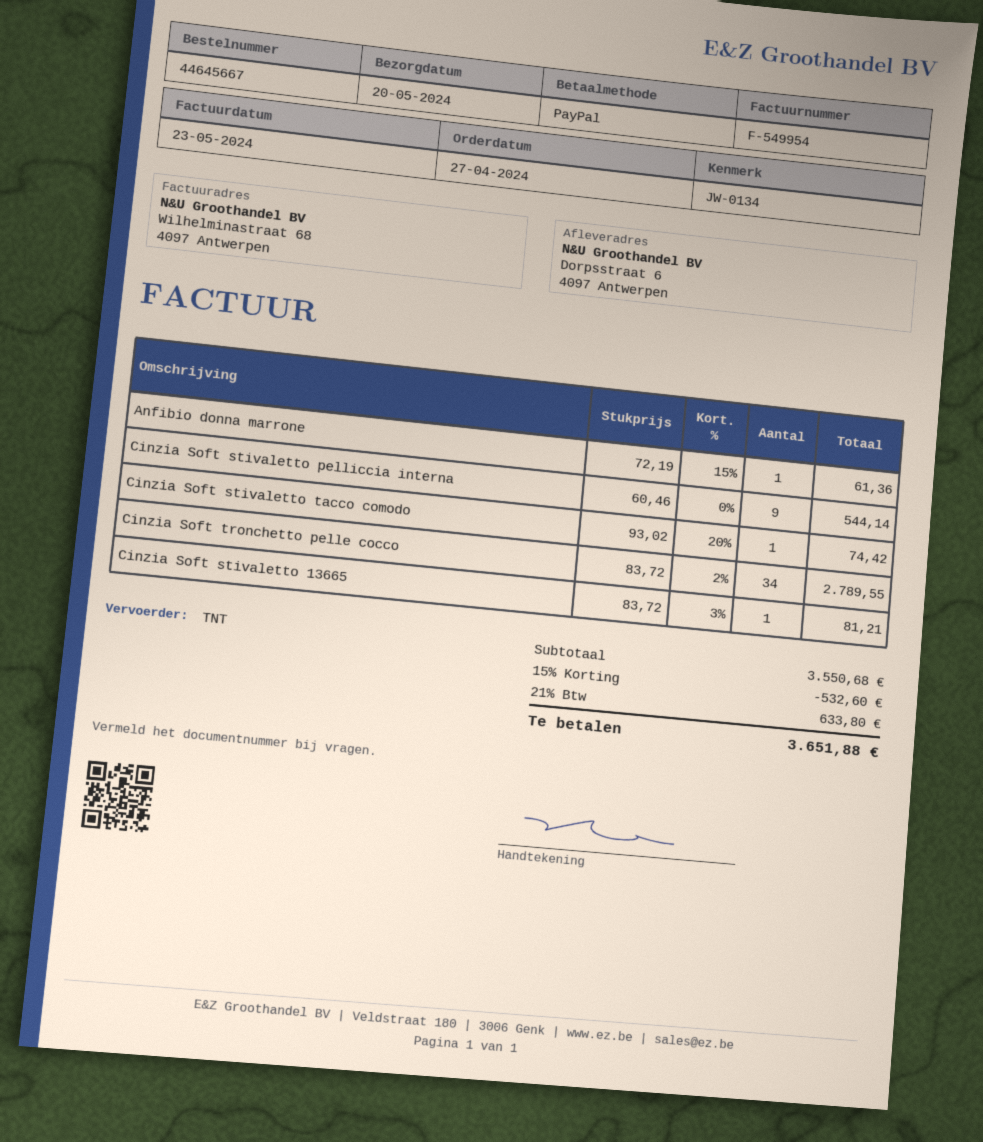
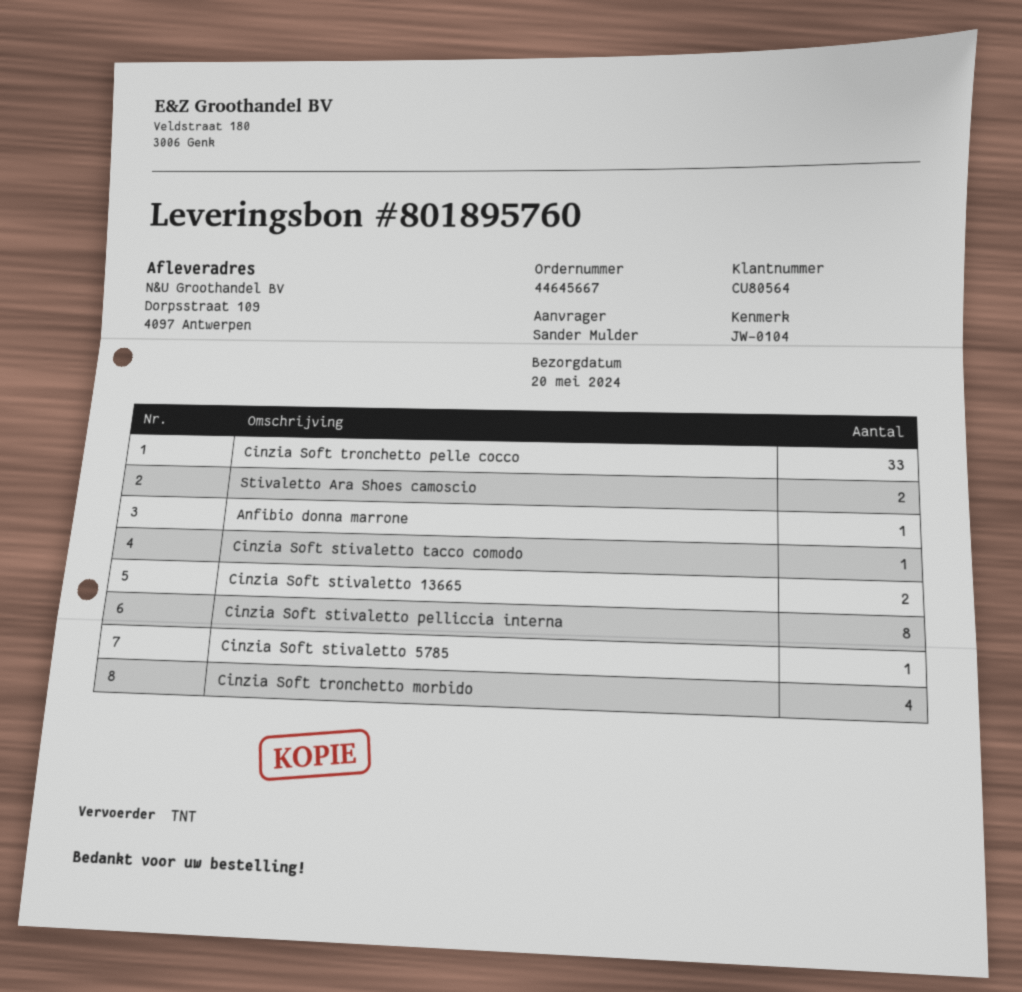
reference: JW-0134 -> JW-0104
ship to: Dorpsstraat 6, 4097 Antwerpen -> Dorpsstraat 109, 4097 Antwerpen
Cinzia Soft stivaletto pelliccia interna: 9 -> 8
Cinzia Soft tronchetto pelle cocco: 34 -> 33
Cinzia Soft stivaletto 13665: 1 -> 2
Stivaletto Ara Shoes camoscio: none -> 2
Cinzia Soft stivaletto 5785: none -> 1
Cinzia Soft tronchetto morbido: none -> 4

